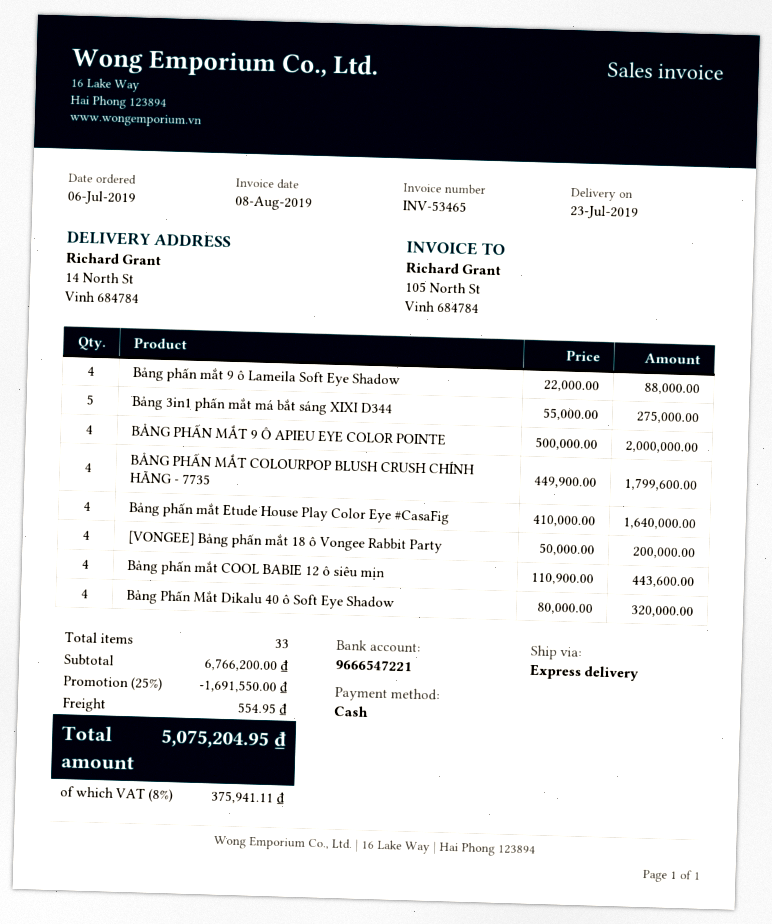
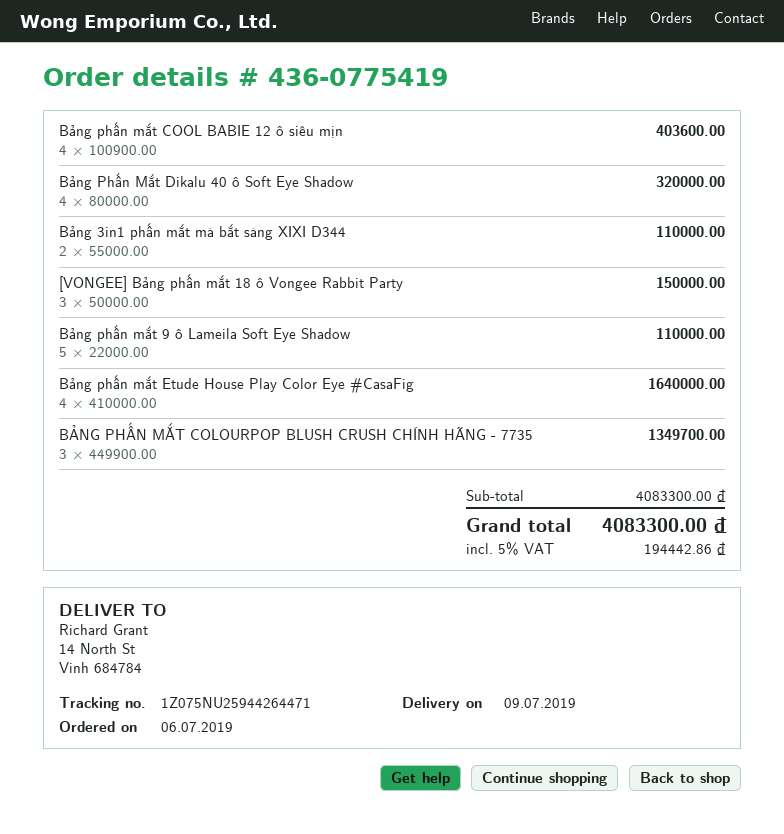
delivery date: 2019-07-23 -> 2019-07-09
Bảng phấn mắt 9 ô Lameila Soft Eye Shadow: 4 x 22000.00 = 88000.00 -> 5 x 22000.00 = 110000.00
Bảng 3in1 phấn mắt má bắt sáng XIXI D344: 5 x 55000.00 = 275000.00 -> 2 x 55000.00 = 110000.00
BẢNG PHẤN MẮT 9 Ô APIEU EYE COLOR POINTE: 4 x 500000.00 = 2000000.00 -> none
BẢNG PHẤN MẮT COLOURPOP BLUSH CRUSH CHÍNH HÃNG - 7735: 4 x 449900.00 = 1799600.00 -> 3 x 449900.00 = 1349700.00
[VONGEE] Bảng phấn mắt 18 ô Vongee Rabbit Party: 4 x 50000.00 = 200000.00 -> 3 x 50000.00 = 150000.00
Bảng phấn mắt COOL BABIE 12 ô siêu mịn: 4 x 110900.00 = 443600.00 -> 4 x 100900.00 = 403600.00
subtotal: 6766200.00 -> 4083300.00
discount: 25% = 1691550.00 -> none
shipping: 554.95 -> none
tax: 8% = 375941.11 -> 5% = 194442.86
total: 5075204.95 -> 4083300.00

